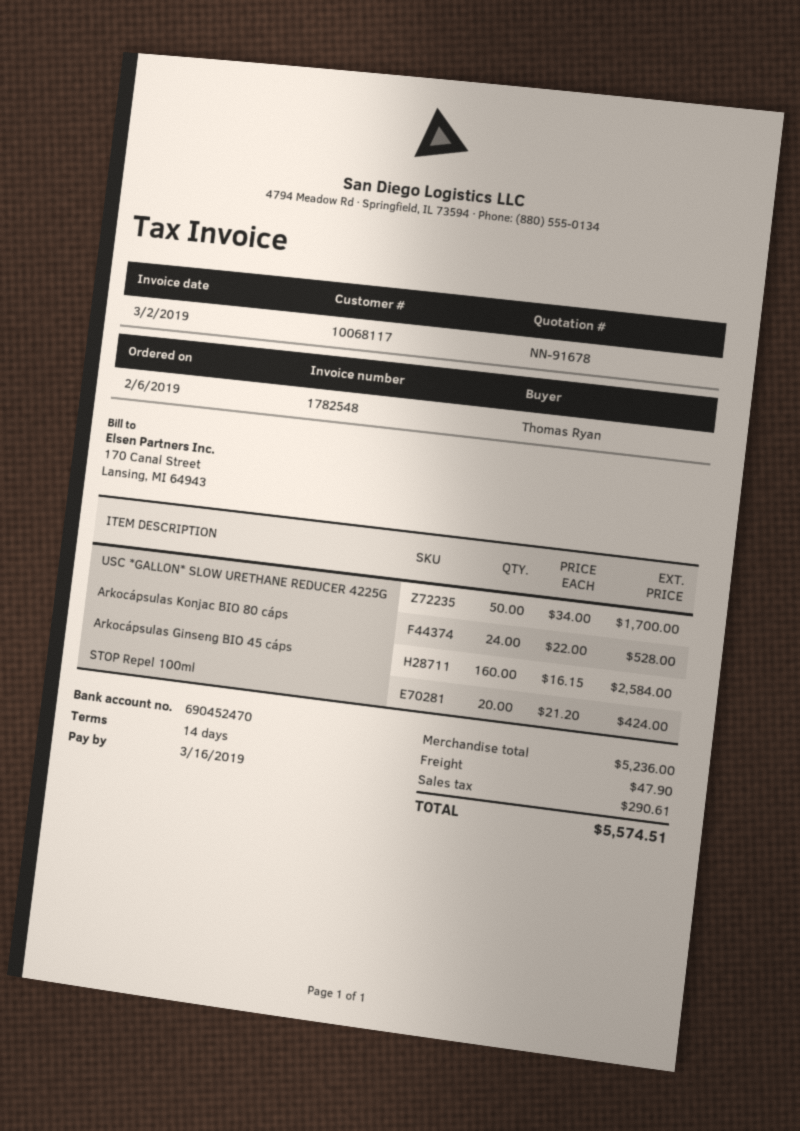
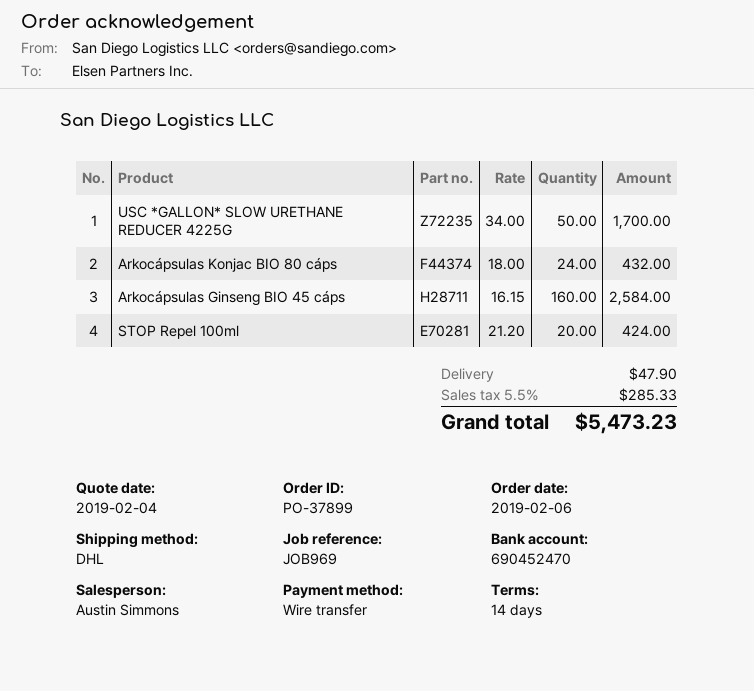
Arkocápsulas Konjac BIO 80 cáps: 24 x 22.00 = 528.00 -> 24 x 18.00 = 432.00
tax: 290.61 -> 285.33
total: 5574.51 -> 5473.23

